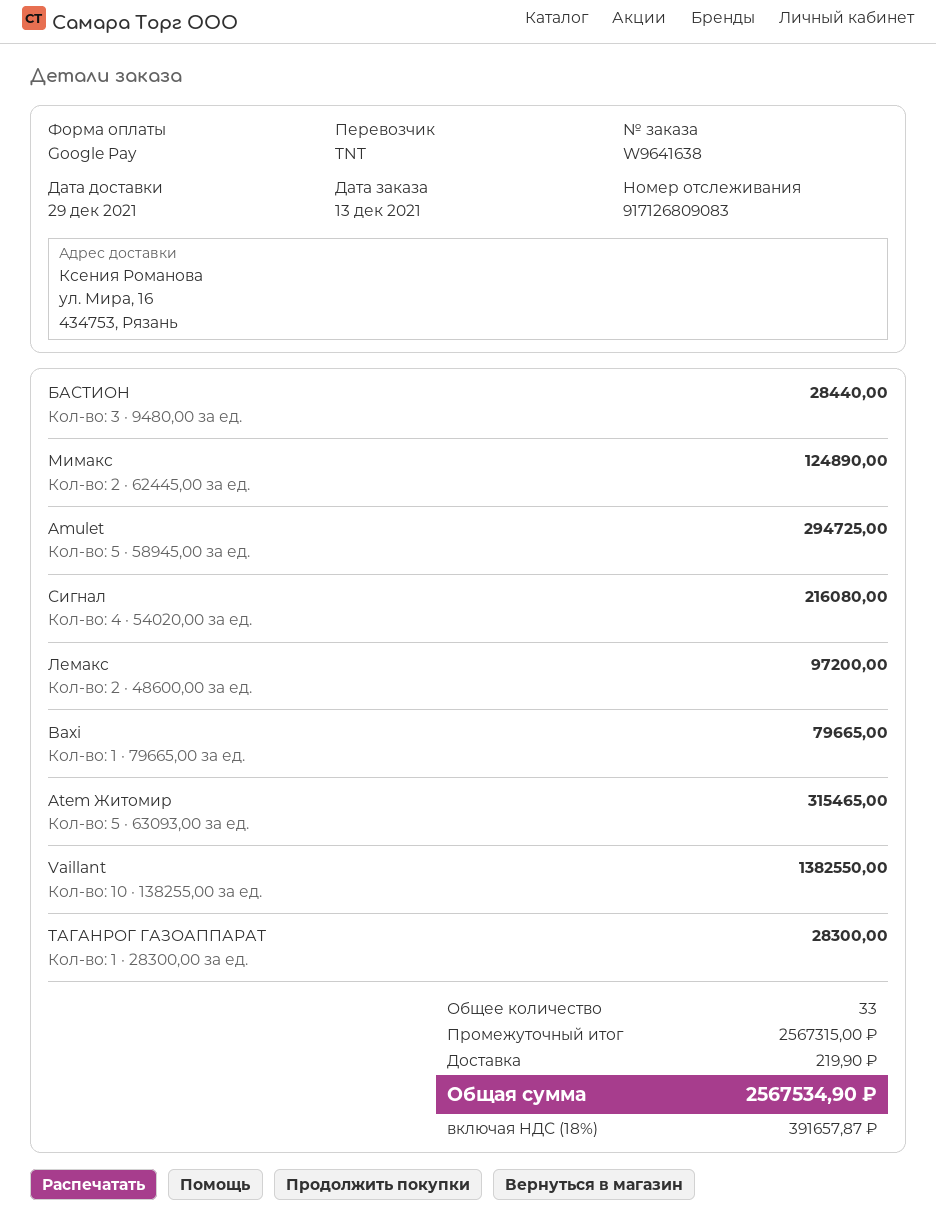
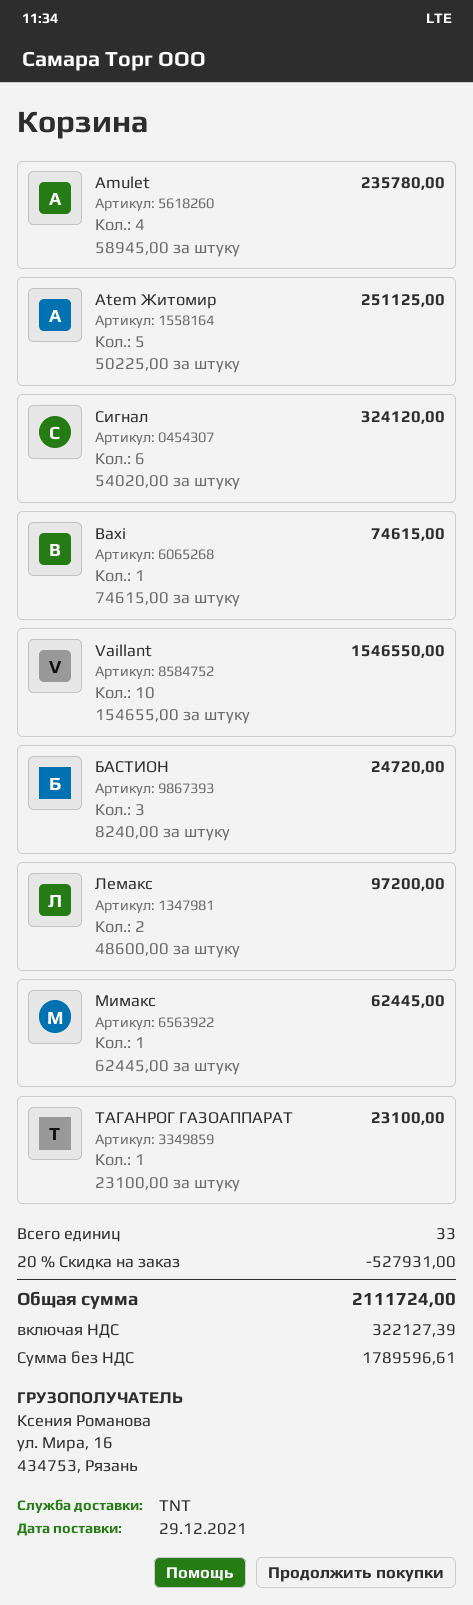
БАСТИОН: 3 x 9480.00 = 28440.00 -> 3 x 8240.00 = 24720.00
Мимакс: 2 x 62445.00 = 124890.00 -> 1 x 62445.00 = 62445.00
Amulet: 5 x 58945.00 = 294725.00 -> 4 x 58945.00 = 235780.00
Сигнал: 4 x 54020.00 = 216080.00 -> 6 x 54020.00 = 324120.00
Baxi: 1 x 79665.00 = 79665.00 -> 1 x 74615.00 = 74615.00
Atem Житомир: 5 x 63093.00 = 315465.00 -> 5 x 50225.00 = 251125.00
Vaillant: 10 x 138255.00 = 1382550.00 -> 10 x 154655.00 = 1546550.00
ТАГАНРОГ ГАЗОАППАРАТ: 1 x 28300.00 = 28300.00 -> 1 x 23100.00 = 23100.00
discount: none -> 20% = 527931.00
shipping: 219.90 -> none
tax: 391657.87 -> 322127.39
total: 2567534.90 -> 2111724.00

